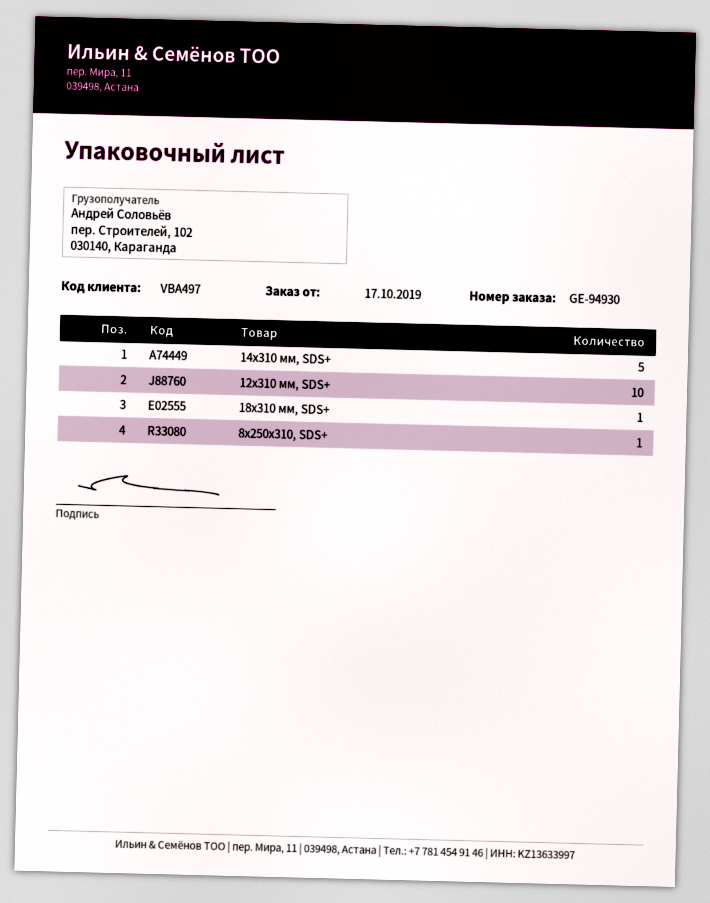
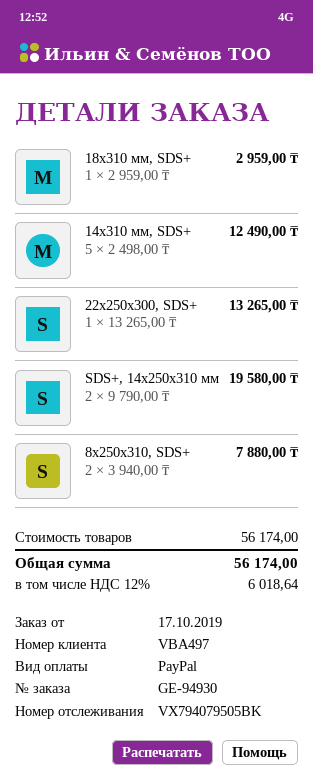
12x310 мм, SDS+: 10 -> none
8х250х310, SDS+: 1 -> 2
22x250x300, SDS+: none -> 1
SDS+, 14х250х310 мм: none -> 2

